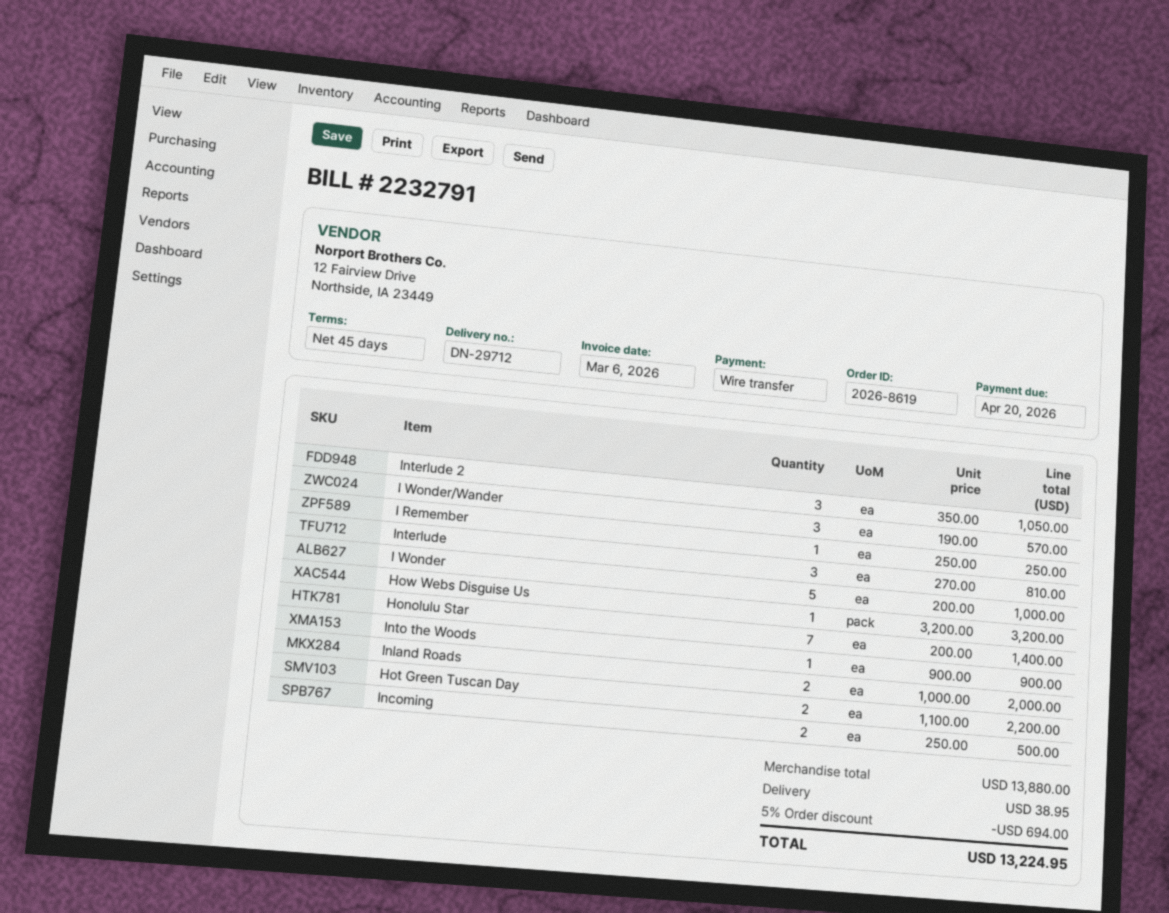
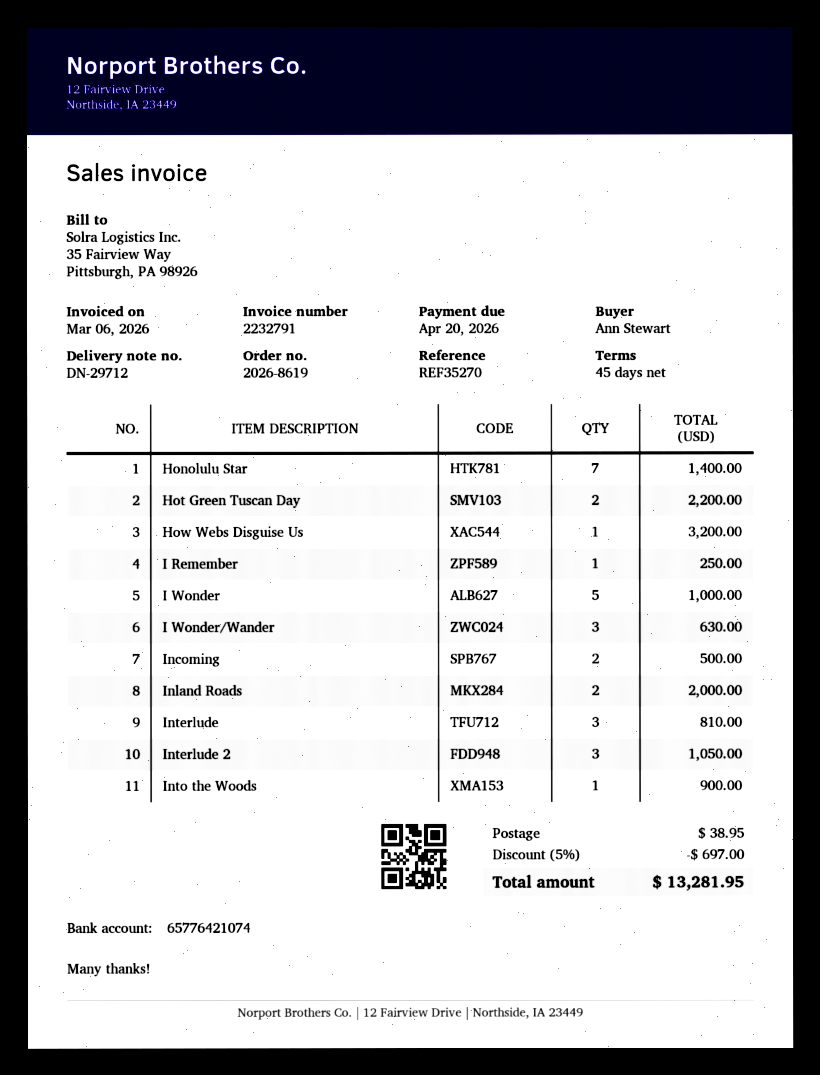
I Wonder/Wander: 3 for 570.00 -> 3 for 630.00
discount: 5% = 694.00 -> 5% = 697.00
total: 13224.95 -> 13281.95

